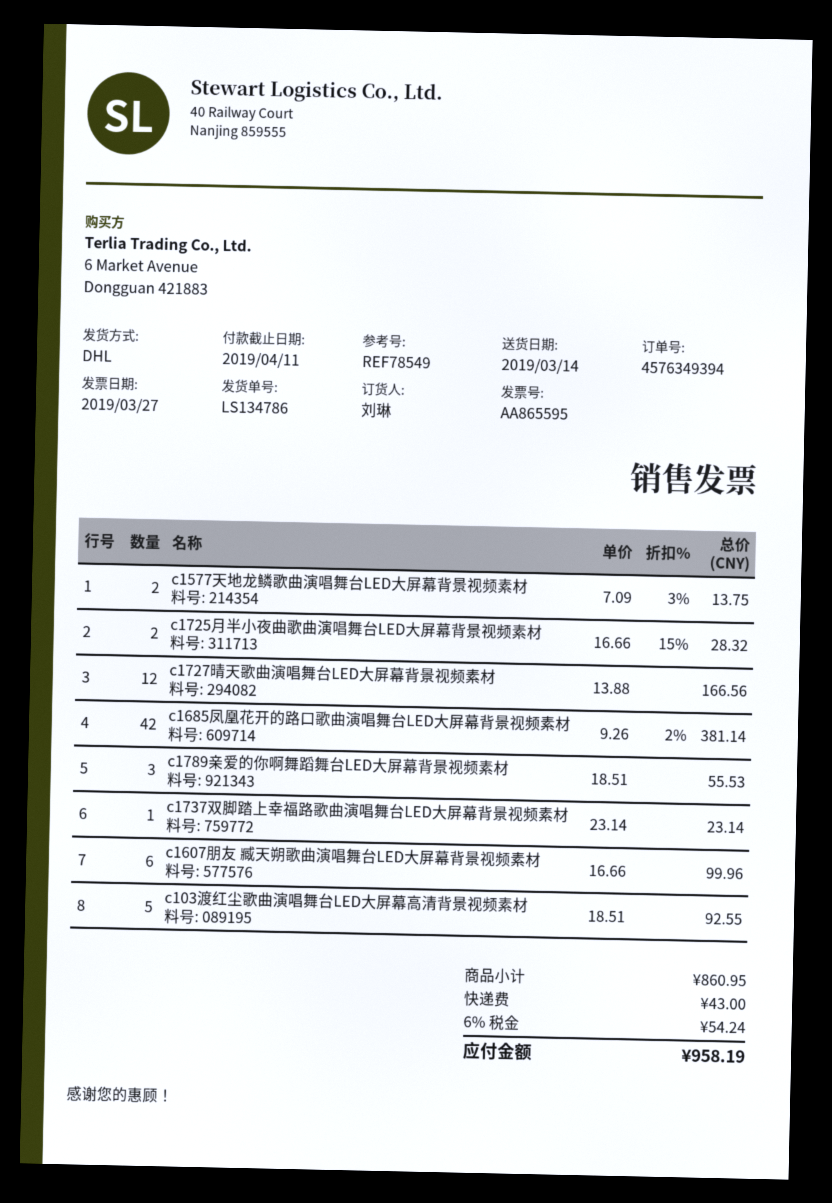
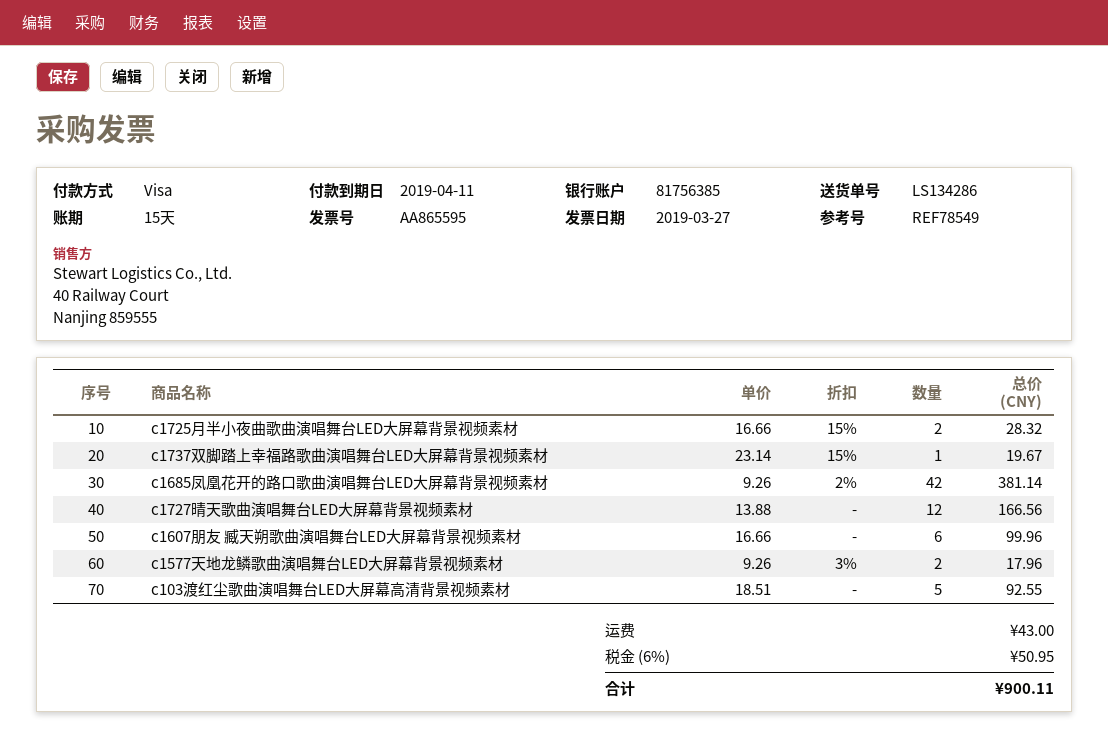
delivery note number: LS134786 -> LS134286
c1577天地龙鳞歌曲演唱舞台LED大屏幕背景视频素材: 2 x 7.09 - 3% = 13.75 -> 2 x 9.26 - 3% = 17.96
c1789亲爱的你啊舞蹈舞台LED大屏幕背景视频素材: 3 x 18.51 = 55.53 -> none
c1737双脚踏上幸福路歌曲演唱舞台LED大屏幕背景视频素材: 1 x 23.14 = 23.14 -> 1 x 23.14 - 15% = 19.67
tax: 6% = 54.24 -> 6% = 50.95
total: 958.19 -> 900.11

